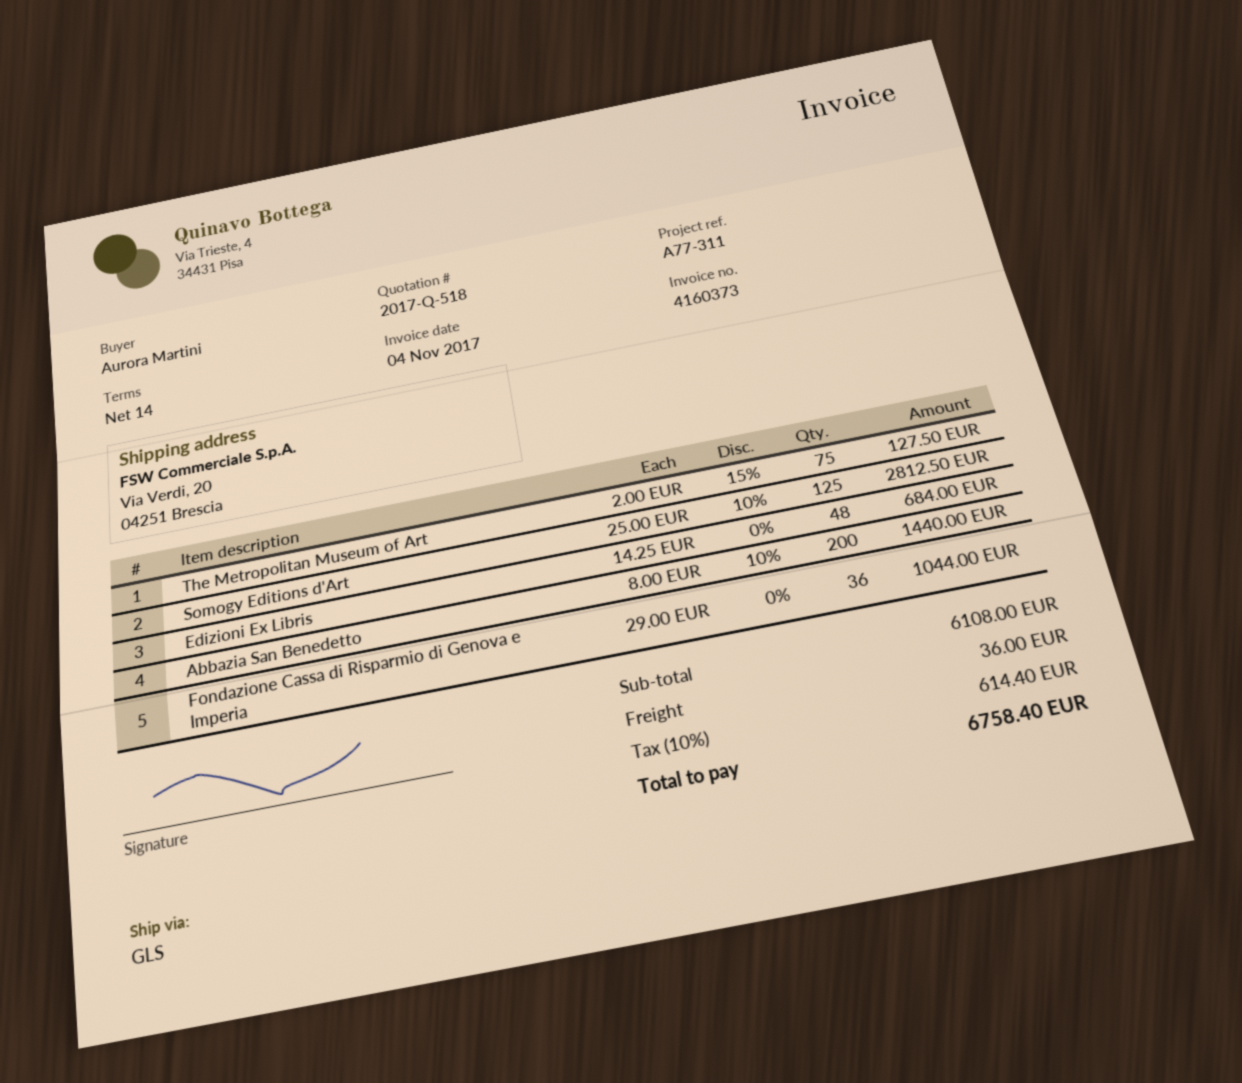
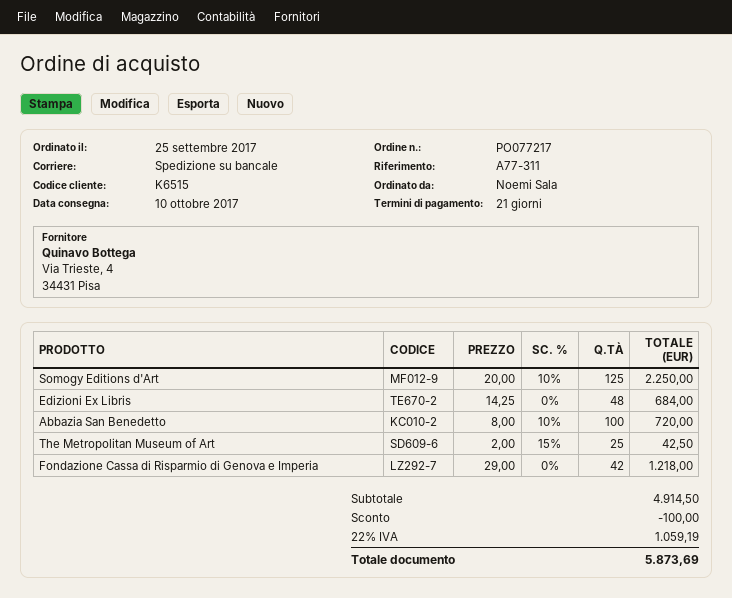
payment terms: 14 days -> 21 days
ordered by: Aurora Martini -> Noemi Sala
shipping method: GLS -> pallet freight
The Metropolitan Museum of Art: 75 x 2.00 - 15% = 127.50 -> 25 x 2.00 - 15% = 42.50
Somogy Editions d'Art: 125 x 25.00 - 10% = 2812.50 -> 125 x 20.00 - 10% = 2250.00
Abbazia San Benedetto: 200 x 8.00 - 10% = 1440.00 -> 100 x 8.00 - 10% = 720.00
Fondazione Cassa di Risparmio di Genova e Imperia: 36 x 29.00 = 1044.00 -> 42 x 29.00 = 1218.00
subtotal: 6108.00 -> 4914.50
discount: none -> 100.00
shipping: 36.00 -> none
tax: 10% = 614.40 -> 22% = 1059.19
total: 6758.40 -> 5873.69

